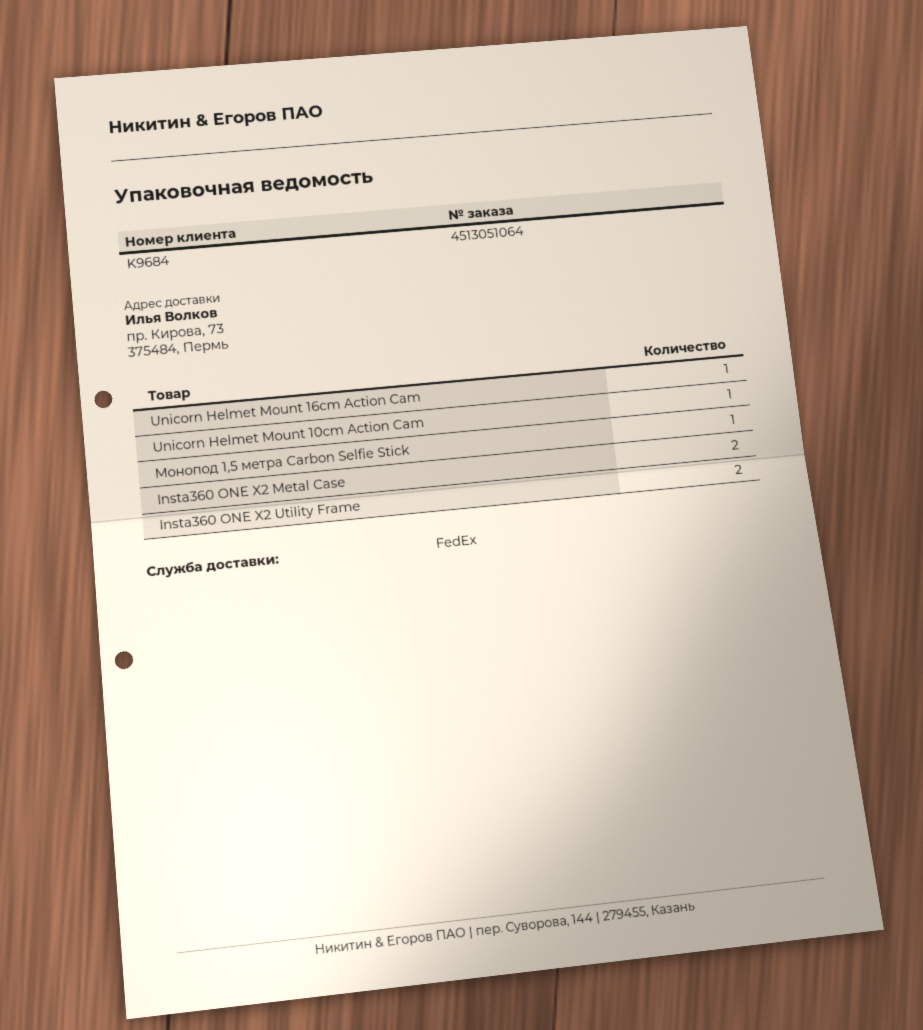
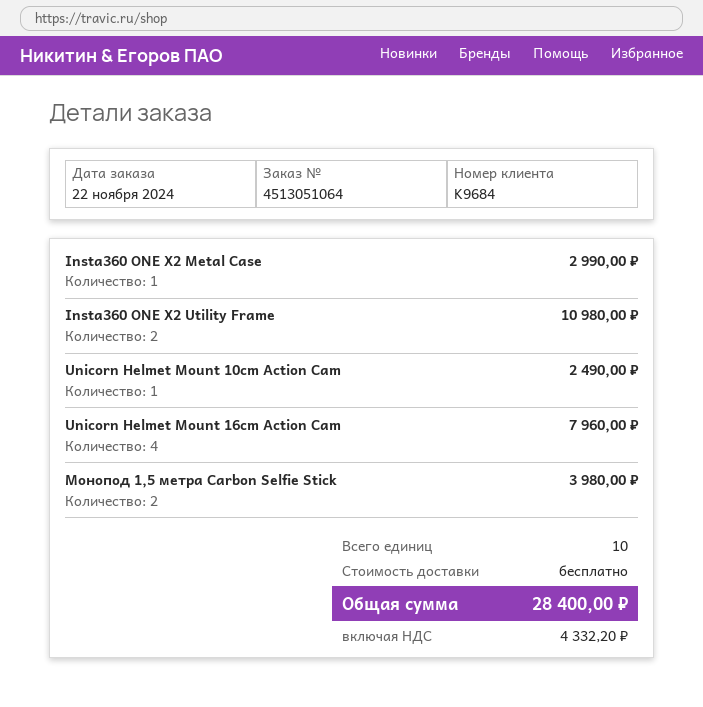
Unicorn Helmet Mount 16cm Action Cam: 1 -> 4
Монопод 1,5 метра Carbon Selfie Stick: 1 -> 2
Insta360 ONE X2 Metal Case: 2 -> 1

